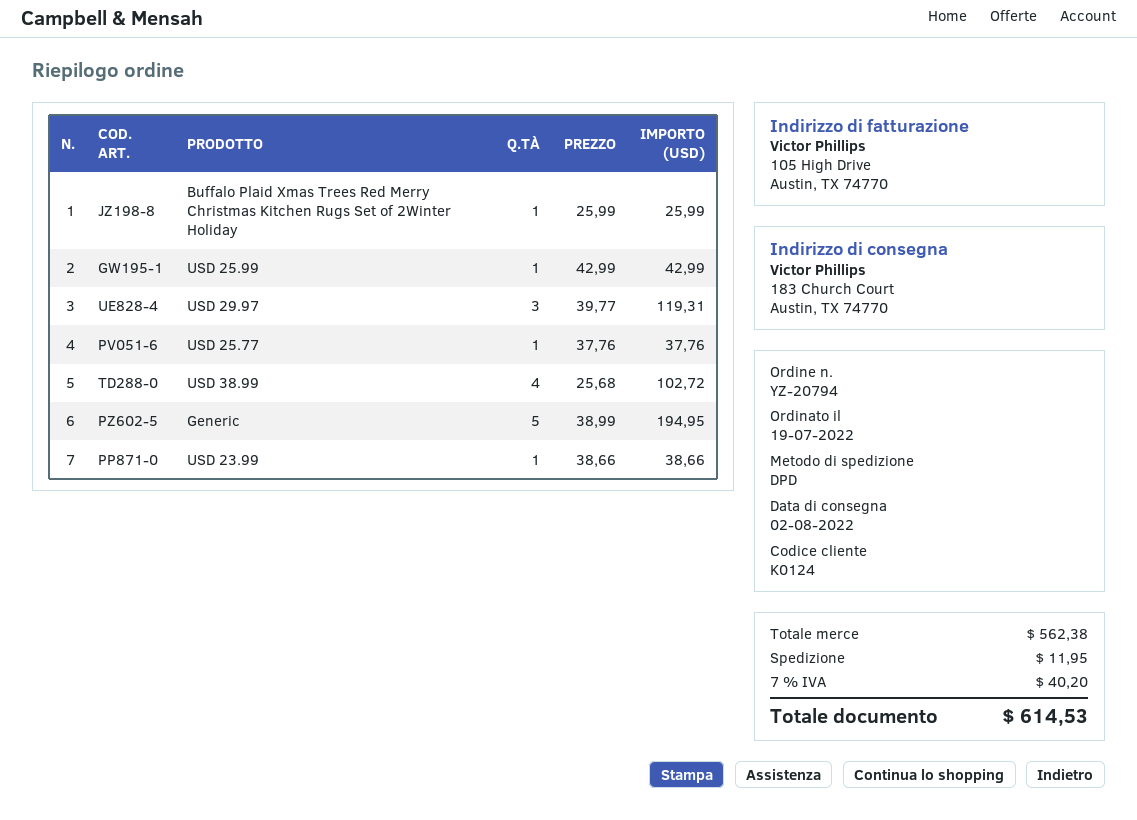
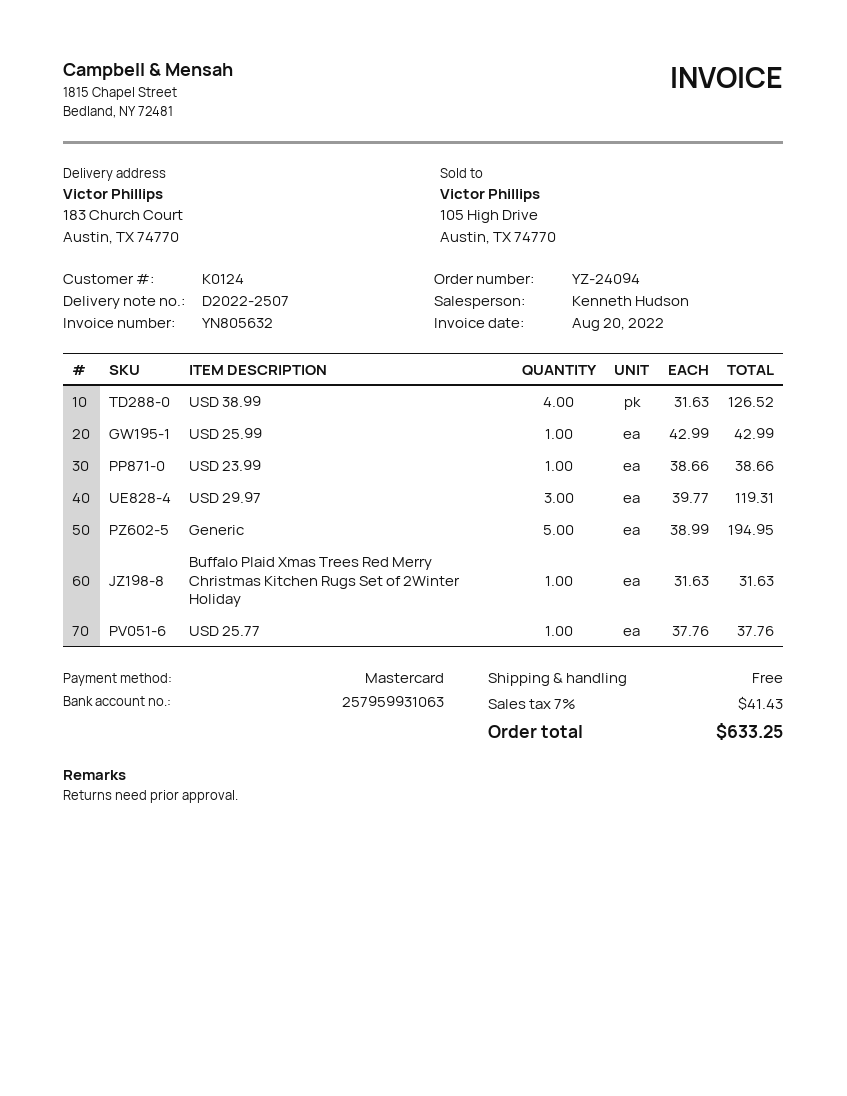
order number: YZ-20794 -> YZ-24094
Buffalo Plaid Xmas Trees Red Merry Christmas Kitchen Rugs Set of 2Winter Holiday: 1 x 25.99 = 25.99 -> 1 x 31.63 = 31.63
USD 38.99: 4 x 25.68 = 102.72 -> 4 x 31.63 = 126.52
shipping: 11.95 -> 0.00
tax: 7% = 40.20 -> 7% = 41.43
total: 614.53 -> 633.25

